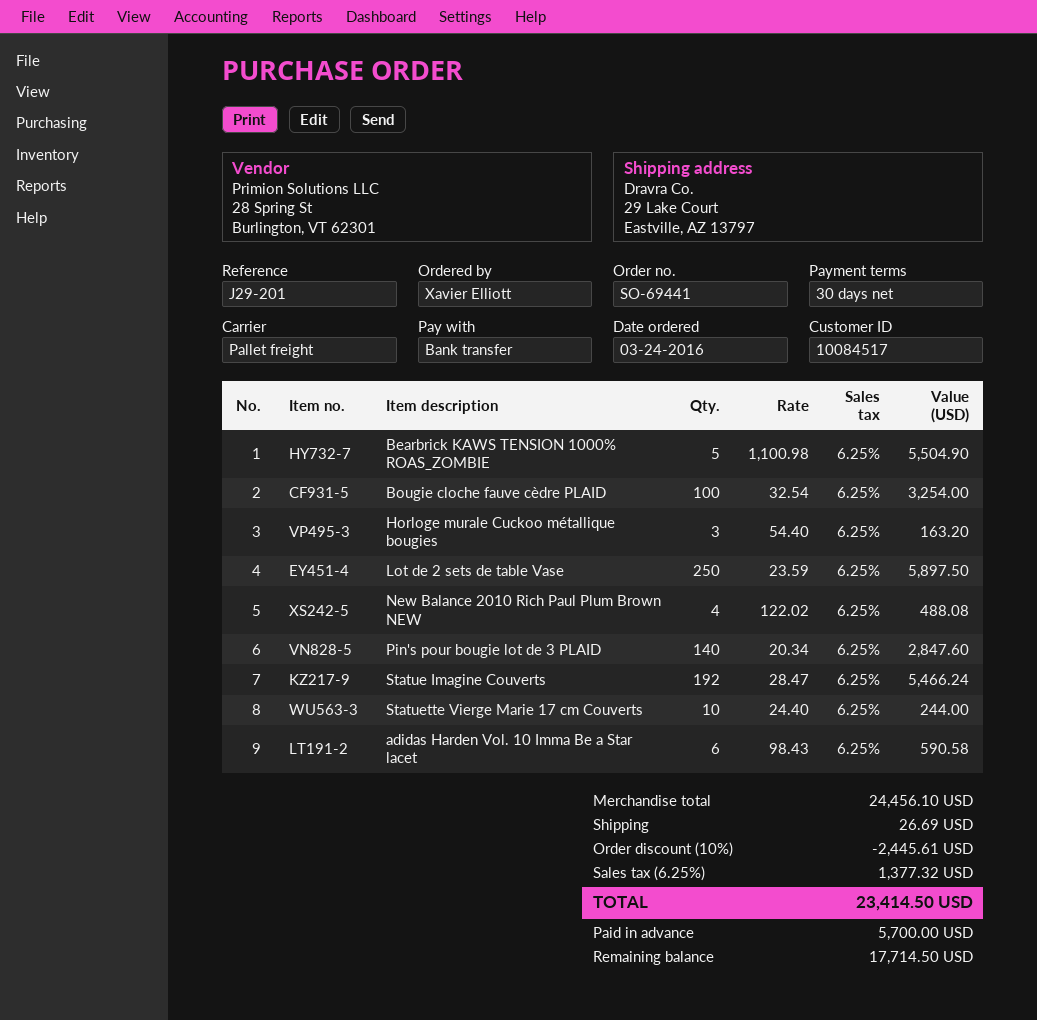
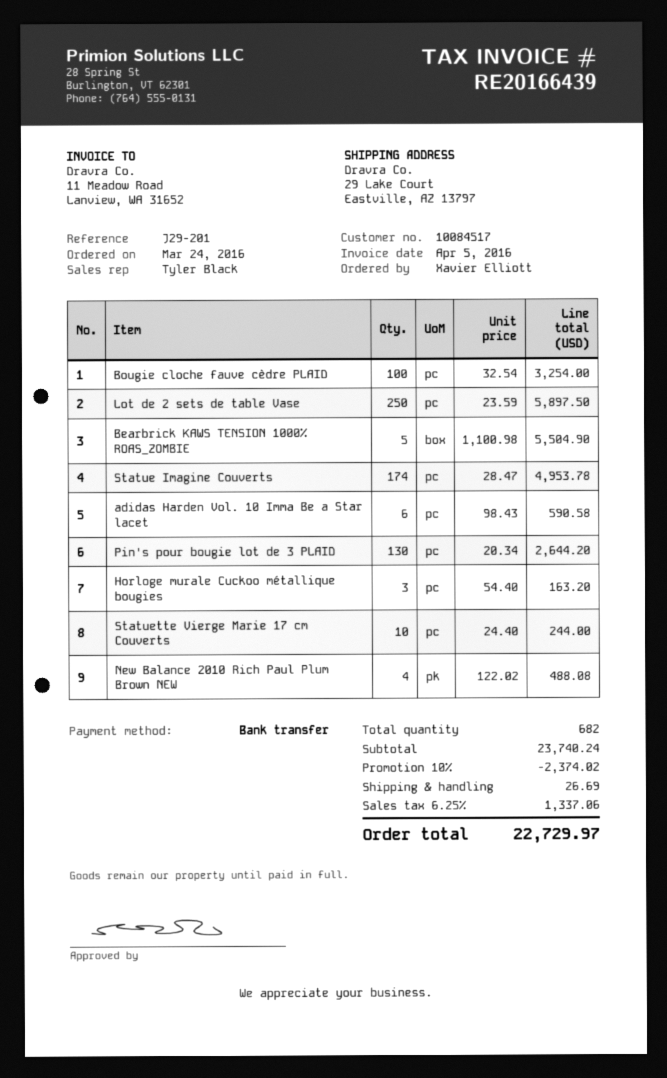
Pin's pour bougie lot de 3 PLAID: 140 x 20.34 = 2847.60 -> 130 x 20.34 = 2644.20
Statue Imagine Couverts: 192 x 28.47 = 5466.24 -> 174 x 28.47 = 4953.78
subtotal: 24456.10 -> 23740.24
discount: 10% = 2445.61 -> 10% = 2374.02
tax: 6.25% = 1377.32 -> 6.25% = 1337.06
total: 23414.50 -> 22729.97

